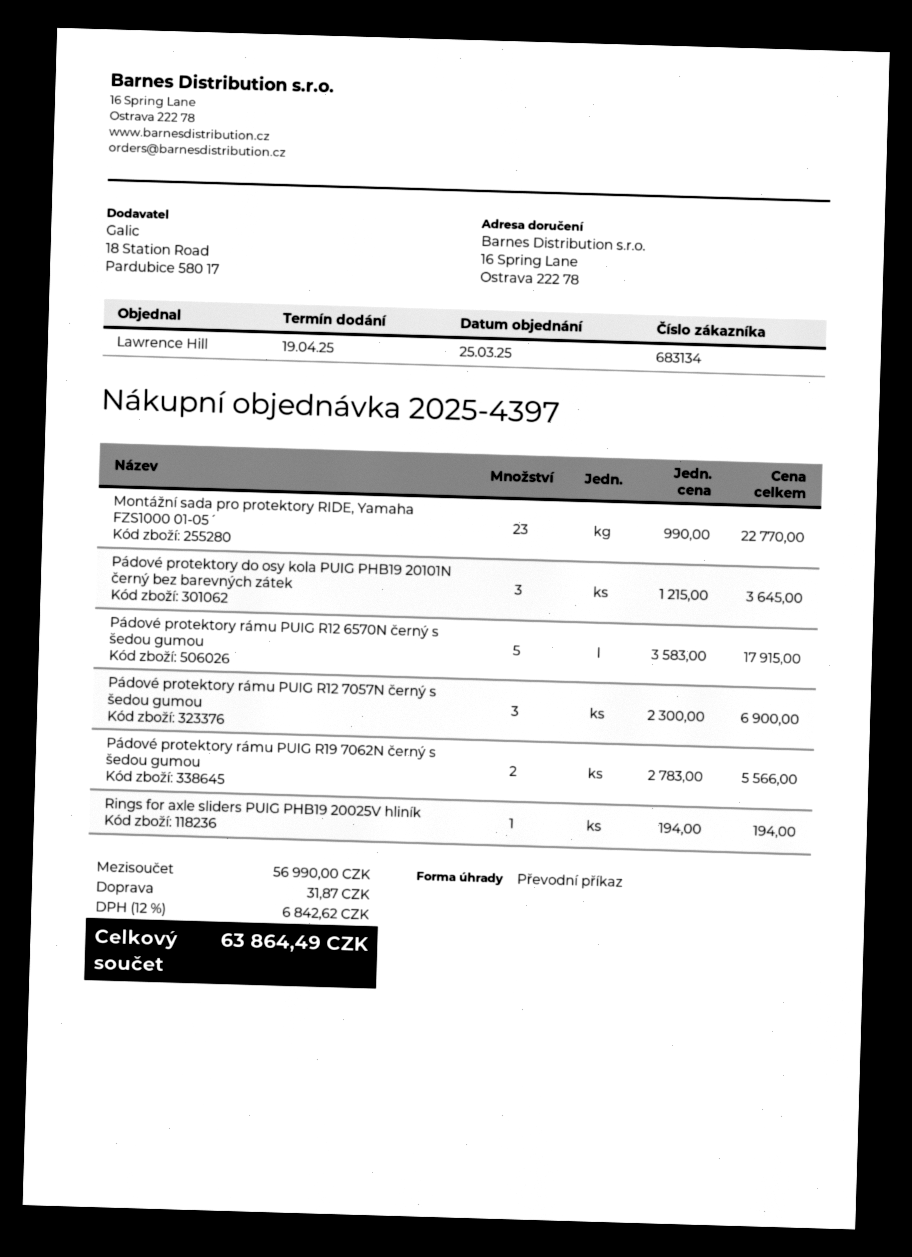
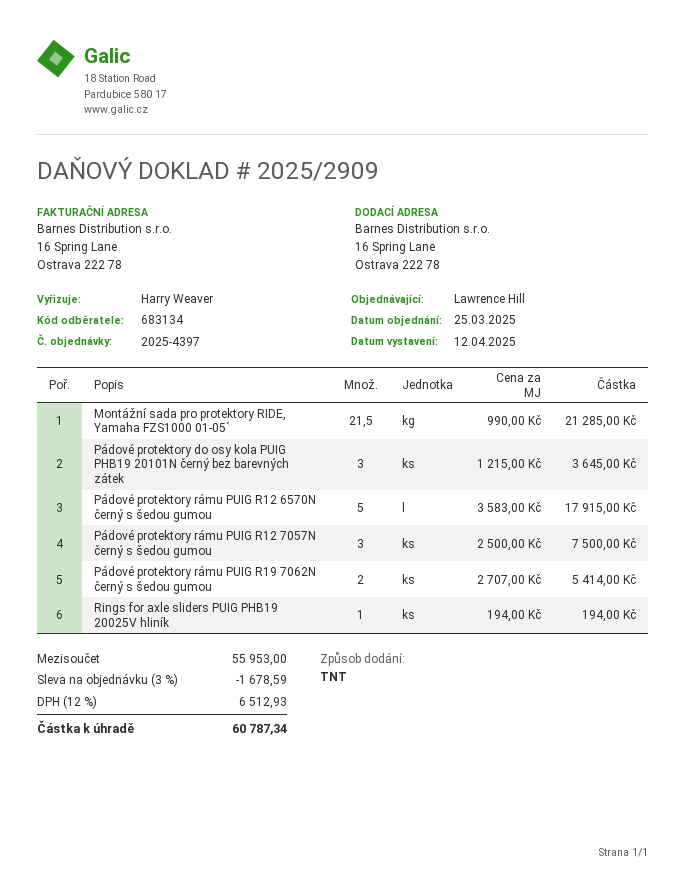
Montážní sada pro protektory RIDE, Yamaha FZS1000 01-05´: 23 x 990.00 = 22770.00 -> 21.5 x 990.00 = 21285.00
Pádové protektory rámu PUIG R12 7057N černý s šedou gumou: 3 x 2300.00 = 6900.00 -> 3 x 2500.00 = 7500.00
Pádové protektory rámu PUIG R19 7062N černý s šedou gumou: 2 x 2783.00 = 5566.00 -> 2 x 2707.00 = 5414.00
subtotal: 56990.00 -> 55953.00
discount: none -> 3% = 1678.59
shipping: 31.87 -> none
tax: 12% = 6842.62 -> 12% = 6512.93
total: 63864.49 -> 60787.34

